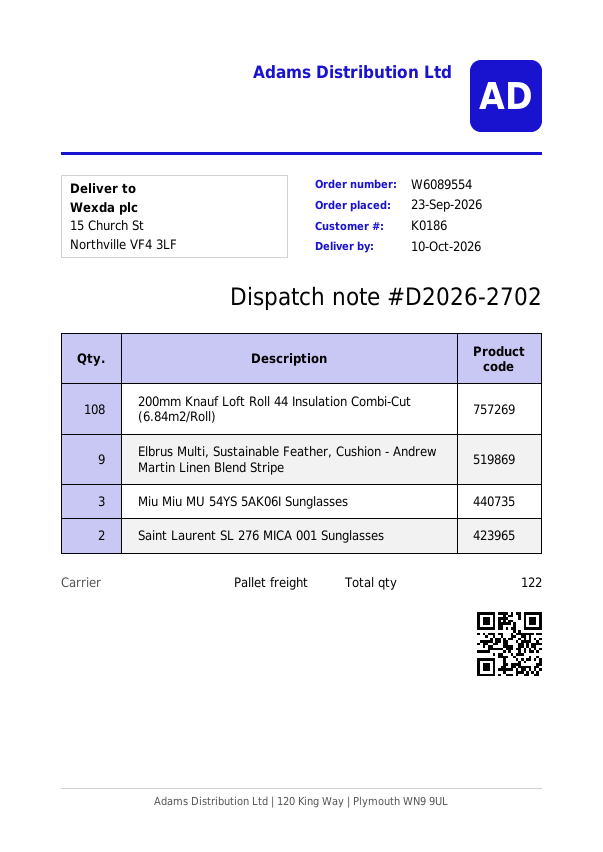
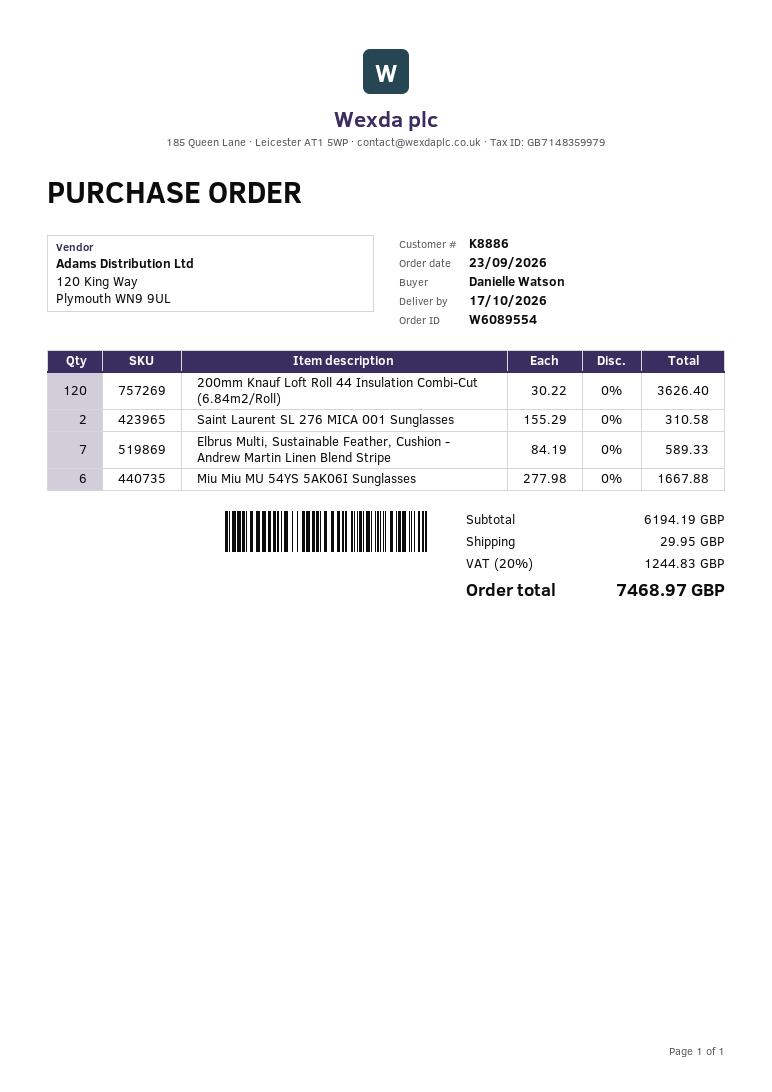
delivery date: 2026-10-10 -> 2026-10-17
customer number: K0186 -> K8886
200mm Knauf Loft Roll 44 Insulation Combi-Cut (6.84m2/Roll): 108 -> 120
Elbrus Multi, Sustainable Feather, Cushion - Andrew Martin Linen Blend Stripe: 9 -> 7
Miu Miu MU 54YS 5AK06I Sunglasses: 3 -> 6

